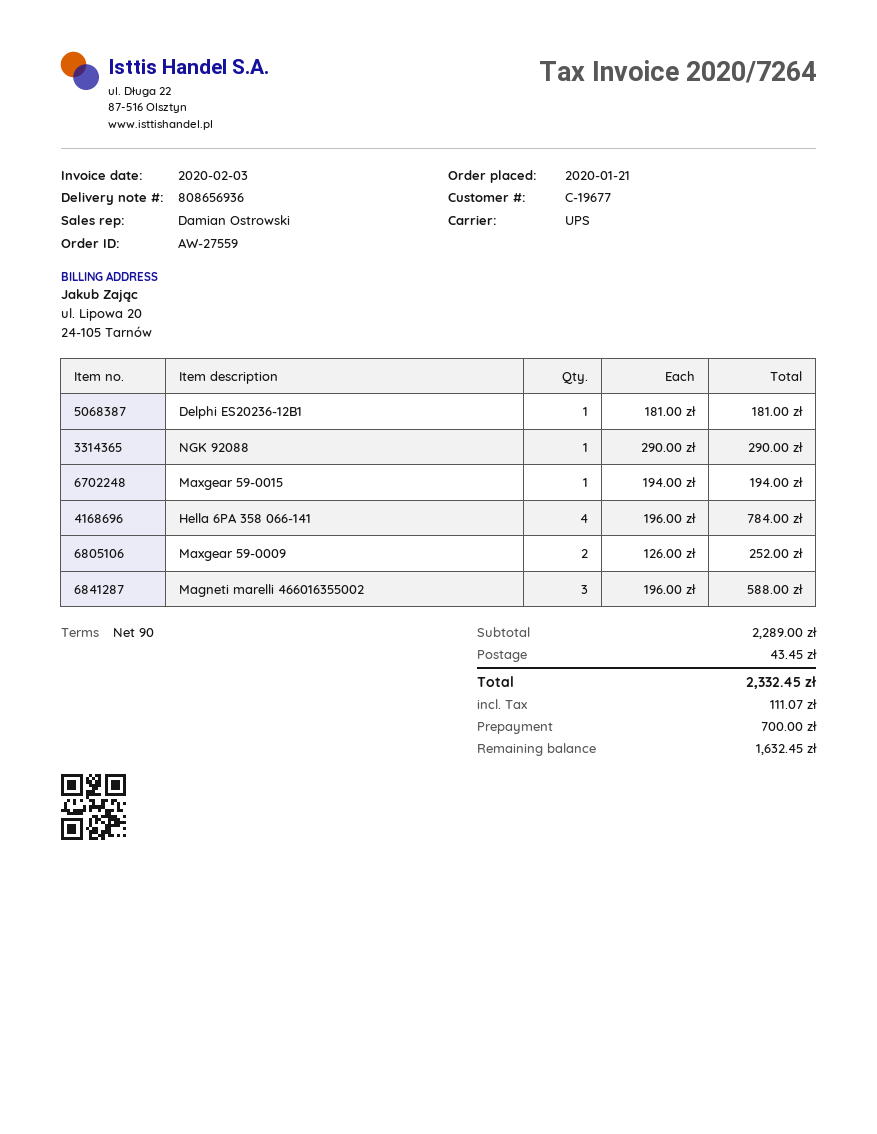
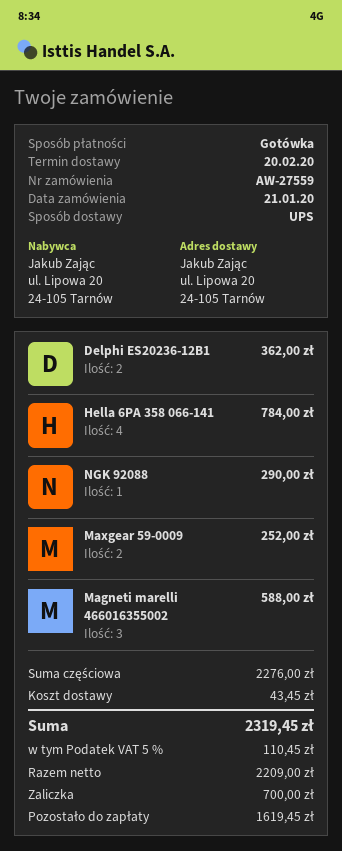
Delphi ES20236-12B1: 1 for 181.00 -> 2 for 362.00
Maxgear 59-0015: 1 for 194.00 -> none
subtotal: 2289.00 -> 2276.00
tax: 111.07 -> 110.45
total: 2332.45 -> 2319.45
balance: 1632.45 -> 1619.45

